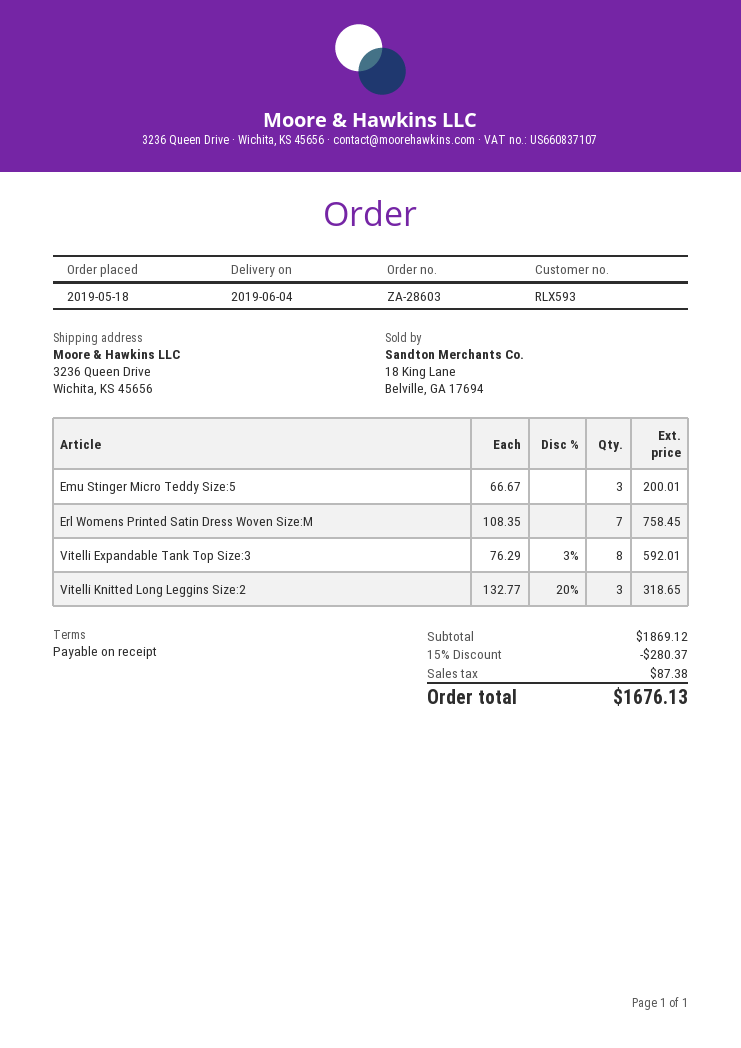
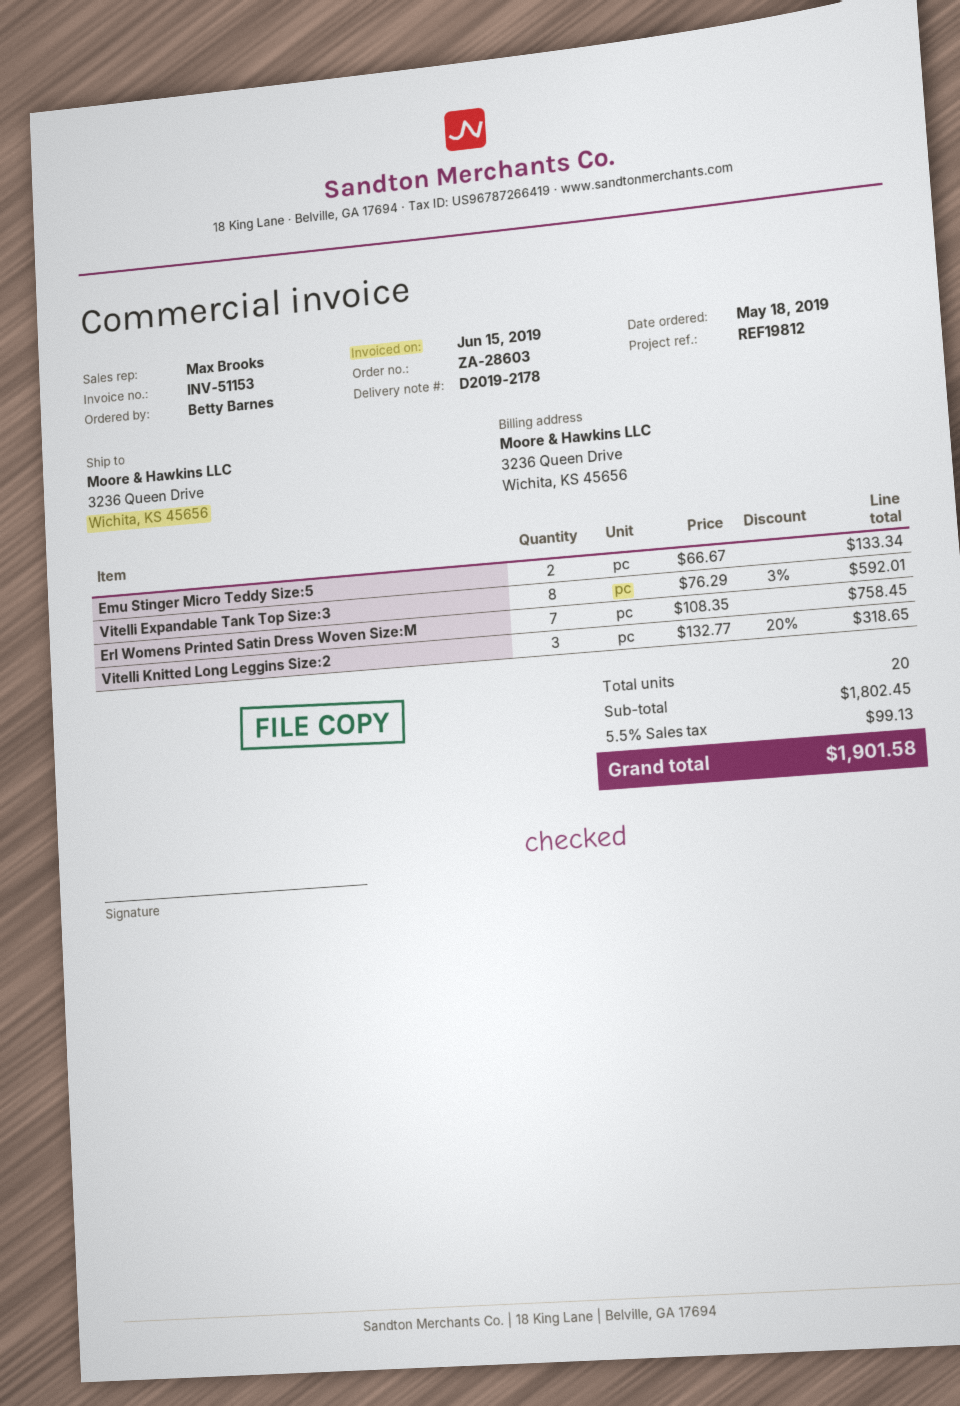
Emu Stinger Micro Teddy Size:5: 3 x 66.67 = 200.01 -> 2 x 66.67 = 133.34
subtotal: 1869.12 -> 1802.45
discount: 15% = 280.37 -> none
tax: 87.38 -> 99.13
total: 1676.13 -> 1901.58

